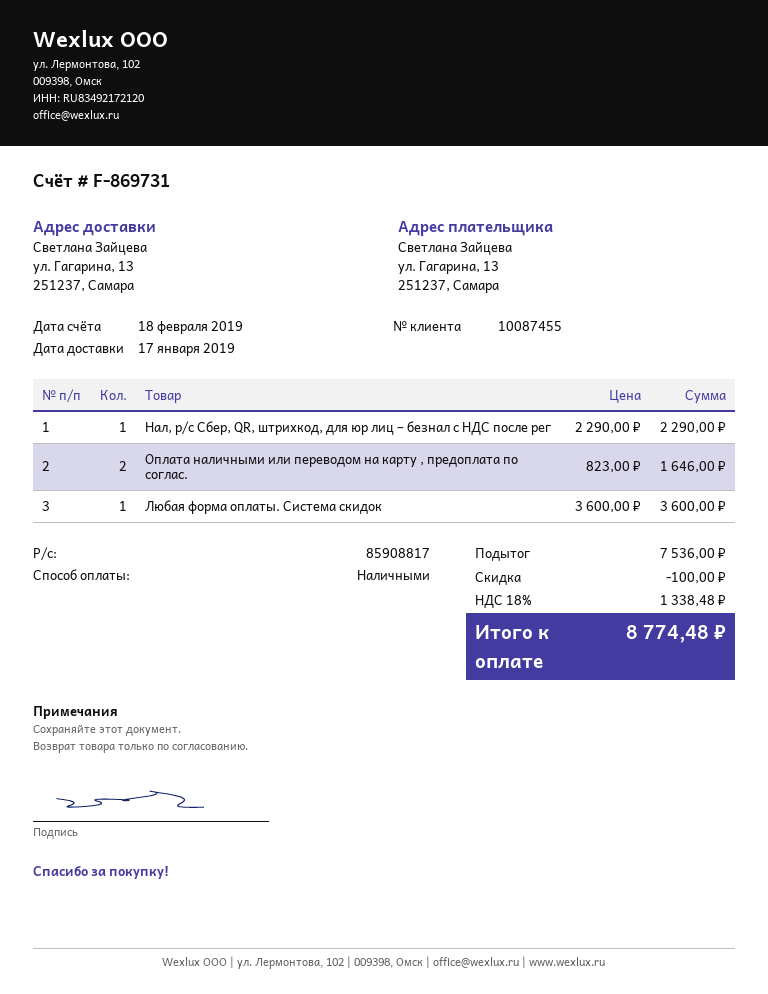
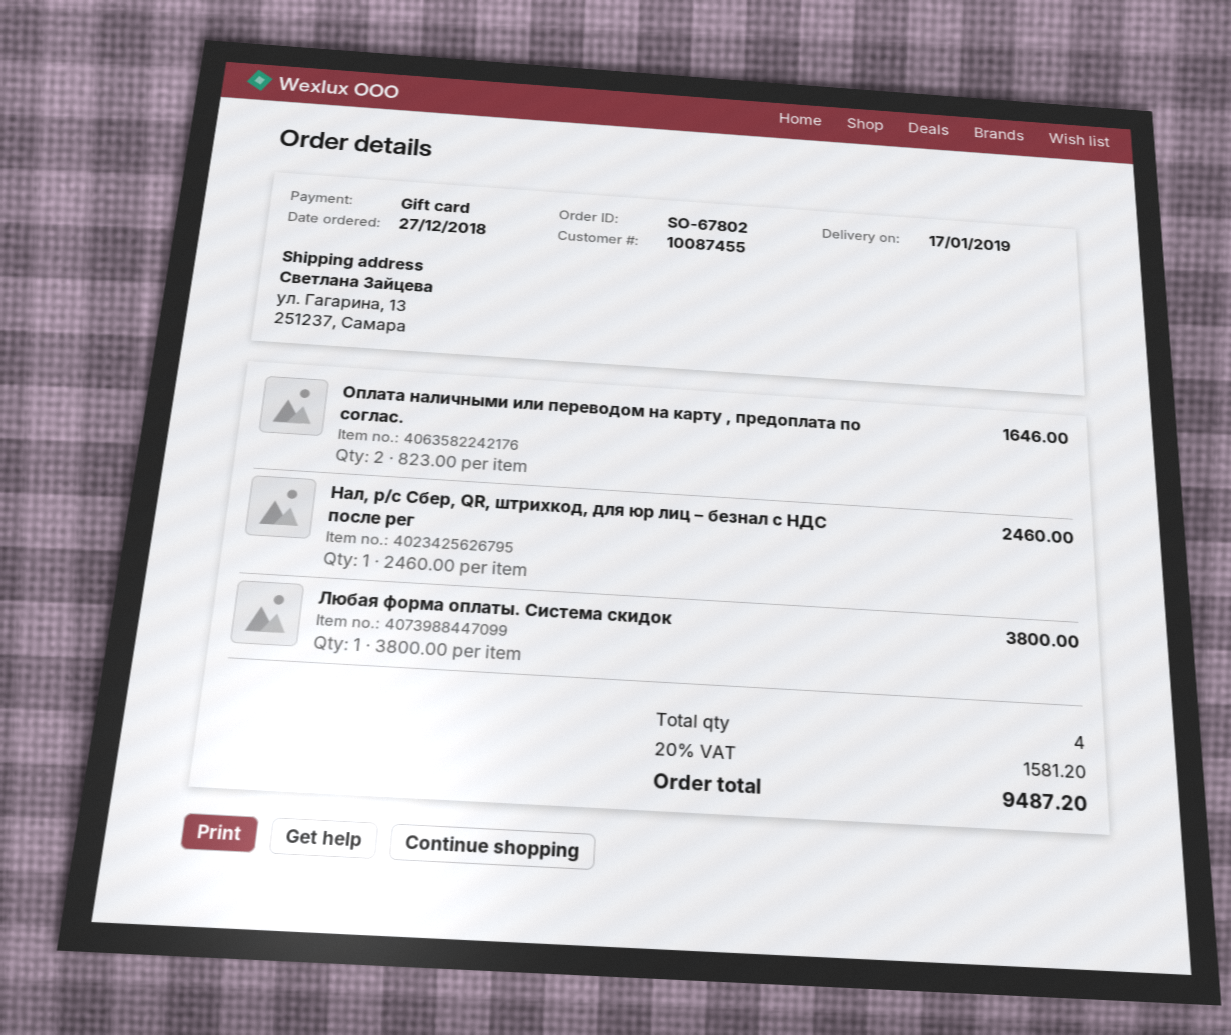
payment method: cash -> gift card
Нал, р/с Сбер, QR, штрихкод, для юр лиц – безнал с НДС после рег: 1 x 2290.00 = 2290.00 -> 1 x 2460.00 = 2460.00
Любая форма оплаты. Система скидок: 1 x 3600.00 = 3600.00 -> 1 x 3800.00 = 3800.00
discount: 100.00 -> none
tax: 18% = 1338.48 -> 20% = 1581.20
total: 8774.48 -> 9487.20

